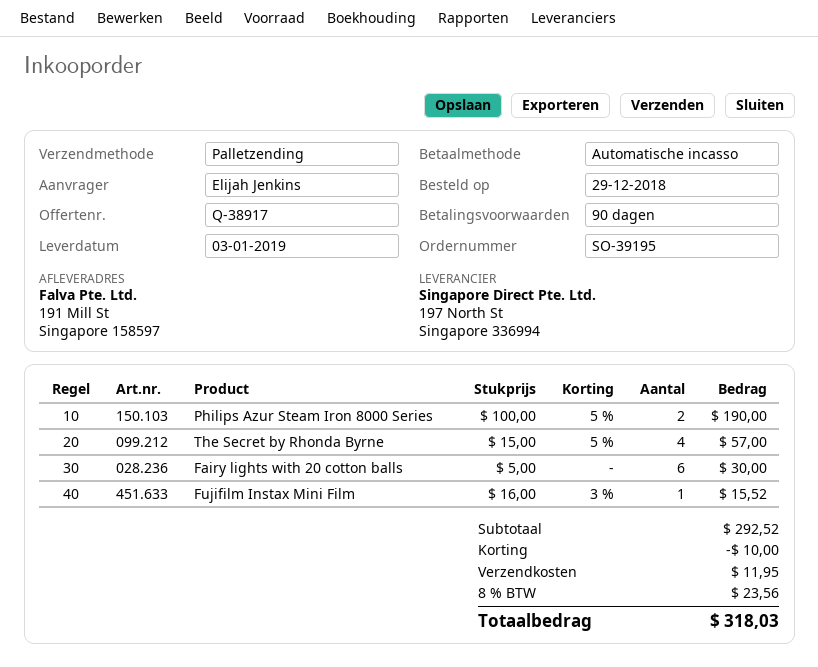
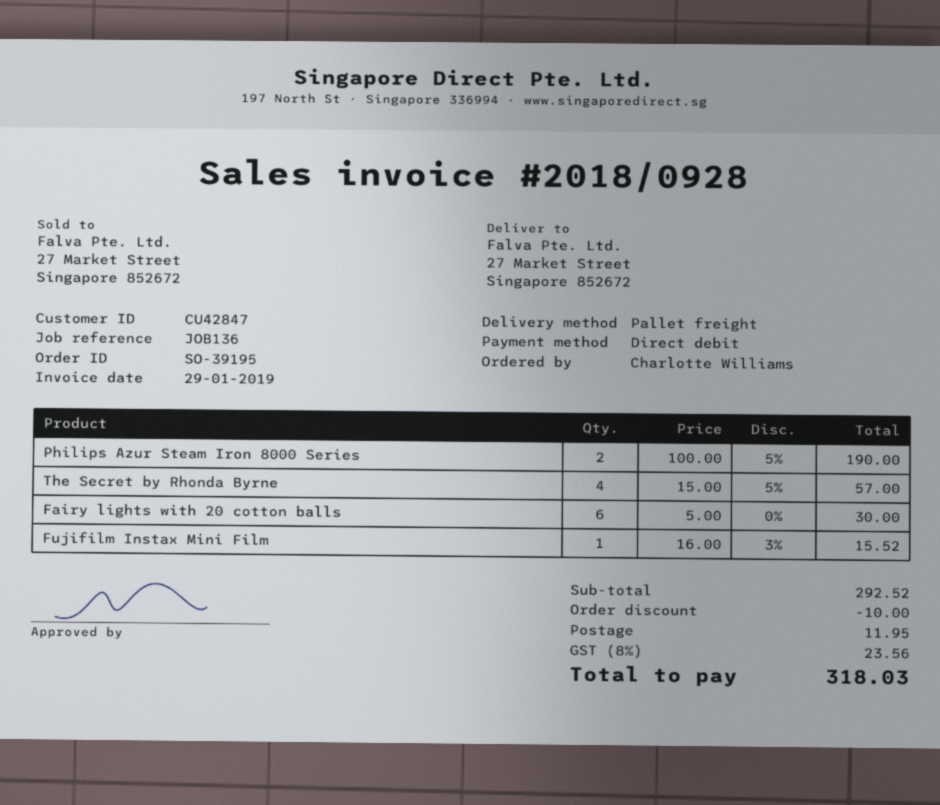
ordered by: Elijah Jenkins -> Charlotte Williams
ship to: 191 Mill St, Singapore 158597 -> 27 Market Street, Singapore 852672

